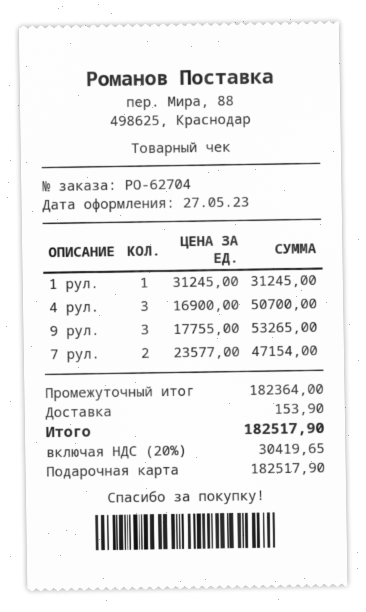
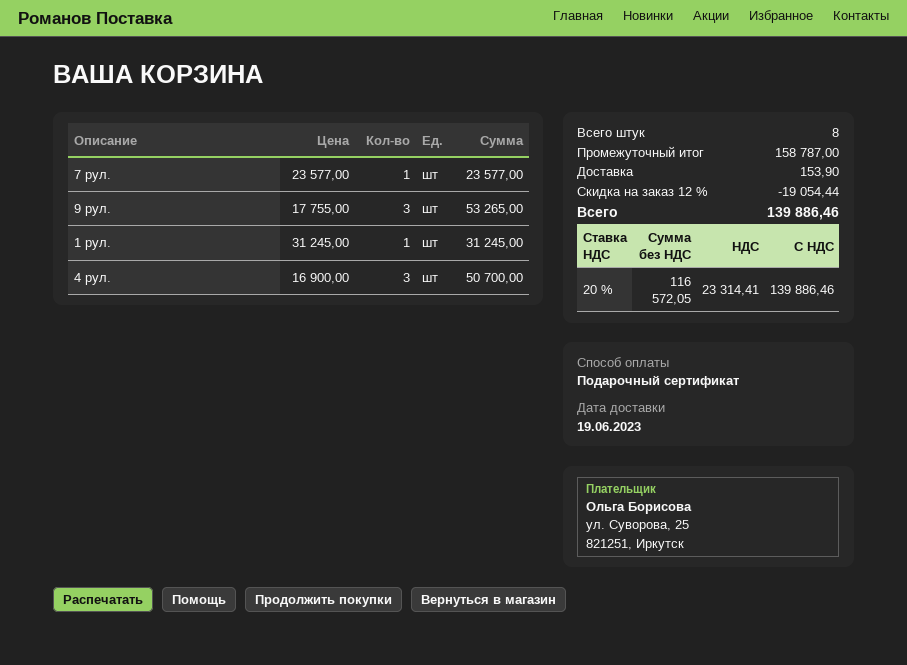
7 рул.: 2 x 23577.00 = 47154.00 -> 1 x 23577.00 = 23577.00
subtotal: 182364.00 -> 158787.00
discount: none -> 12% = 19054.44
tax: 20% = 30419.65 -> 20% = 23314.41
total: 182517.90 -> 139886.46

